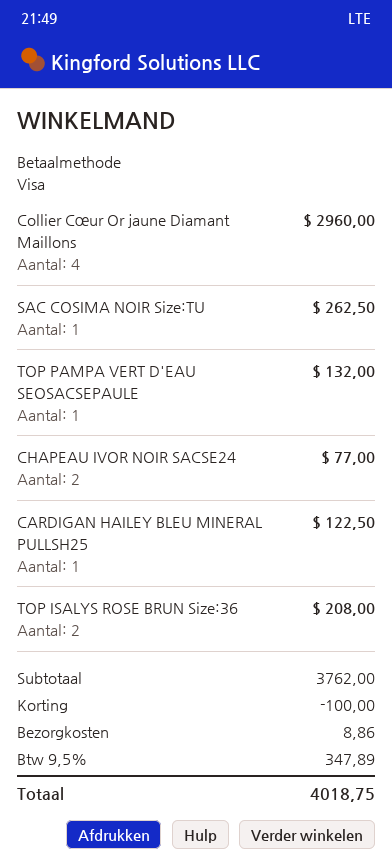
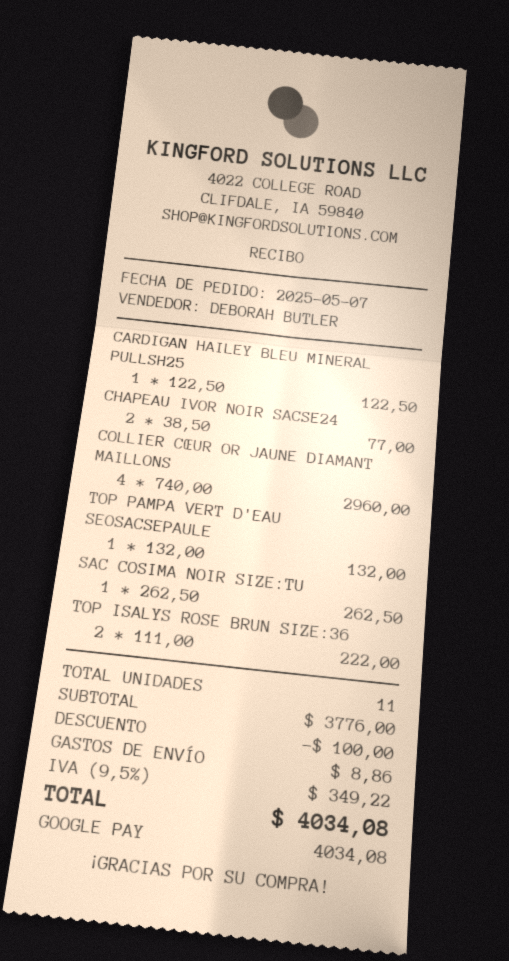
payment method: Visa -> Google Pay
TOP ISALYS ROSE BRUN Size:36: 2 for 208.00 -> 2 for 222.00
subtotal: 3762.00 -> 3776.00
tax: 9.5% = 347.89 -> 9.5% = 349.22
total: 4018.75 -> 4034.08

